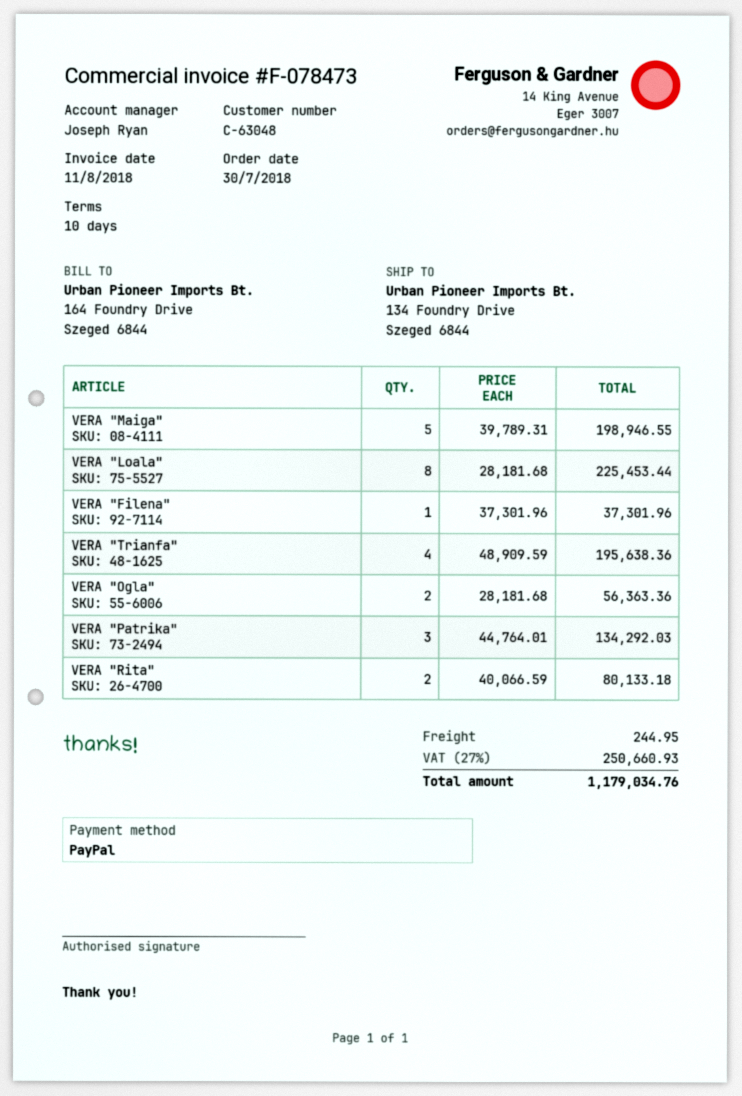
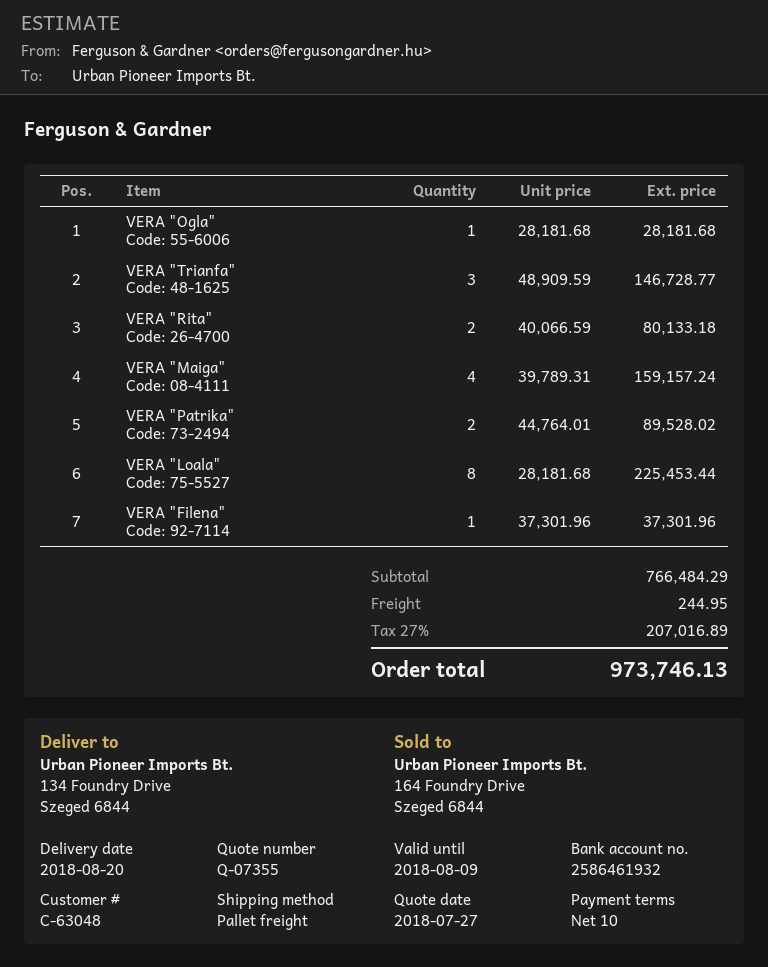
VERA "Maiga": 5 x 39789.31 = 198946.55 -> 4 x 39789.31 = 159157.24
VERA "Trianfa": 4 x 48909.59 = 195638.36 -> 3 x 48909.59 = 146728.77
VERA "Ogla": 2 x 28181.68 = 56363.36 -> 1 x 28181.68 = 28181.68
VERA "Patrika": 3 x 44764.01 = 134292.03 -> 2 x 44764.01 = 89528.02
tax: 27% = 250660.93 -> 27% = 207016.89
total: 1179034.76 -> 973746.13

